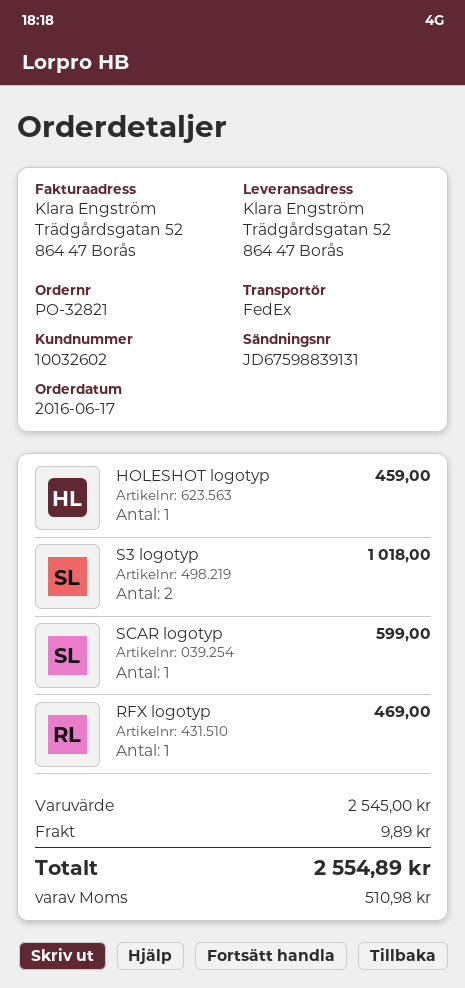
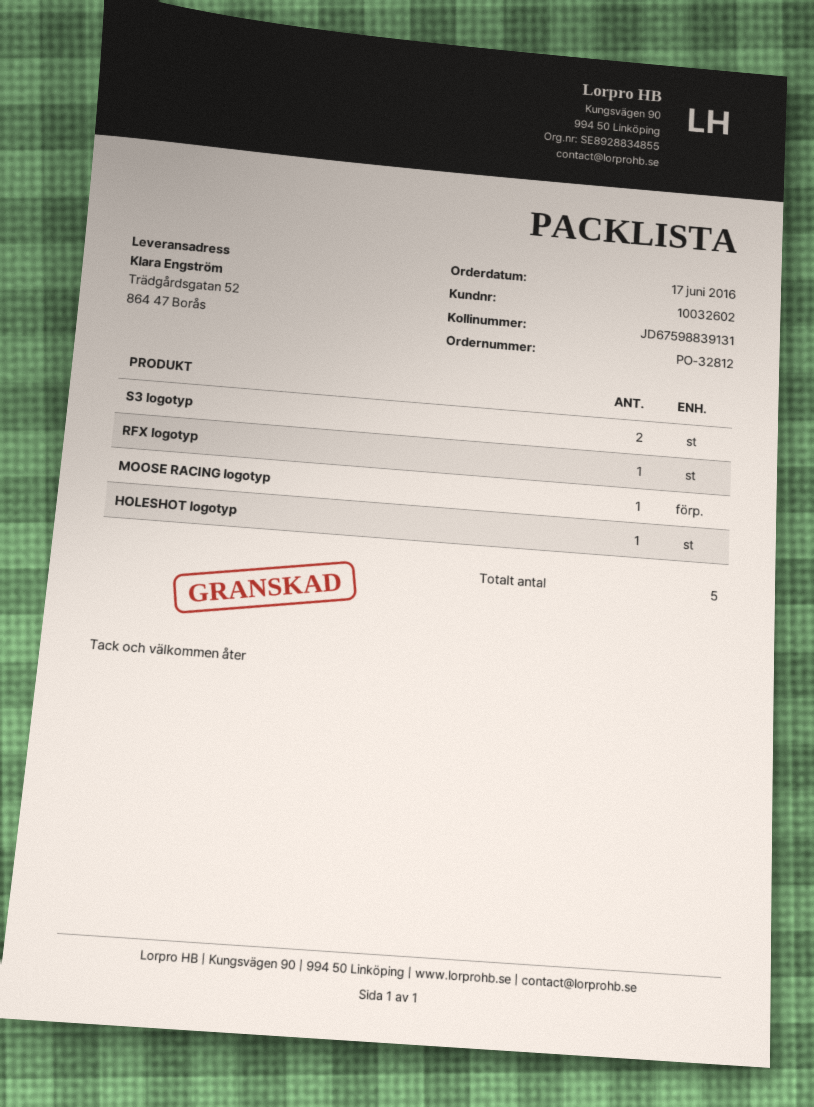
order number: PO-32821 -> PO-32812
SCAR logotyp: 1 -> none
MOOSE RACING logotyp: none -> 1

